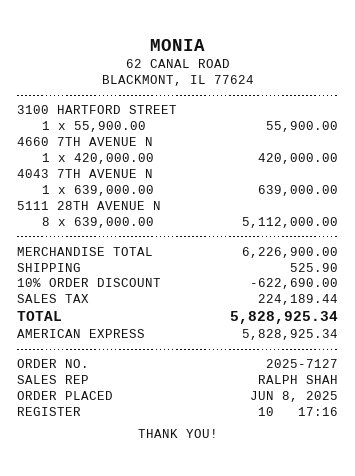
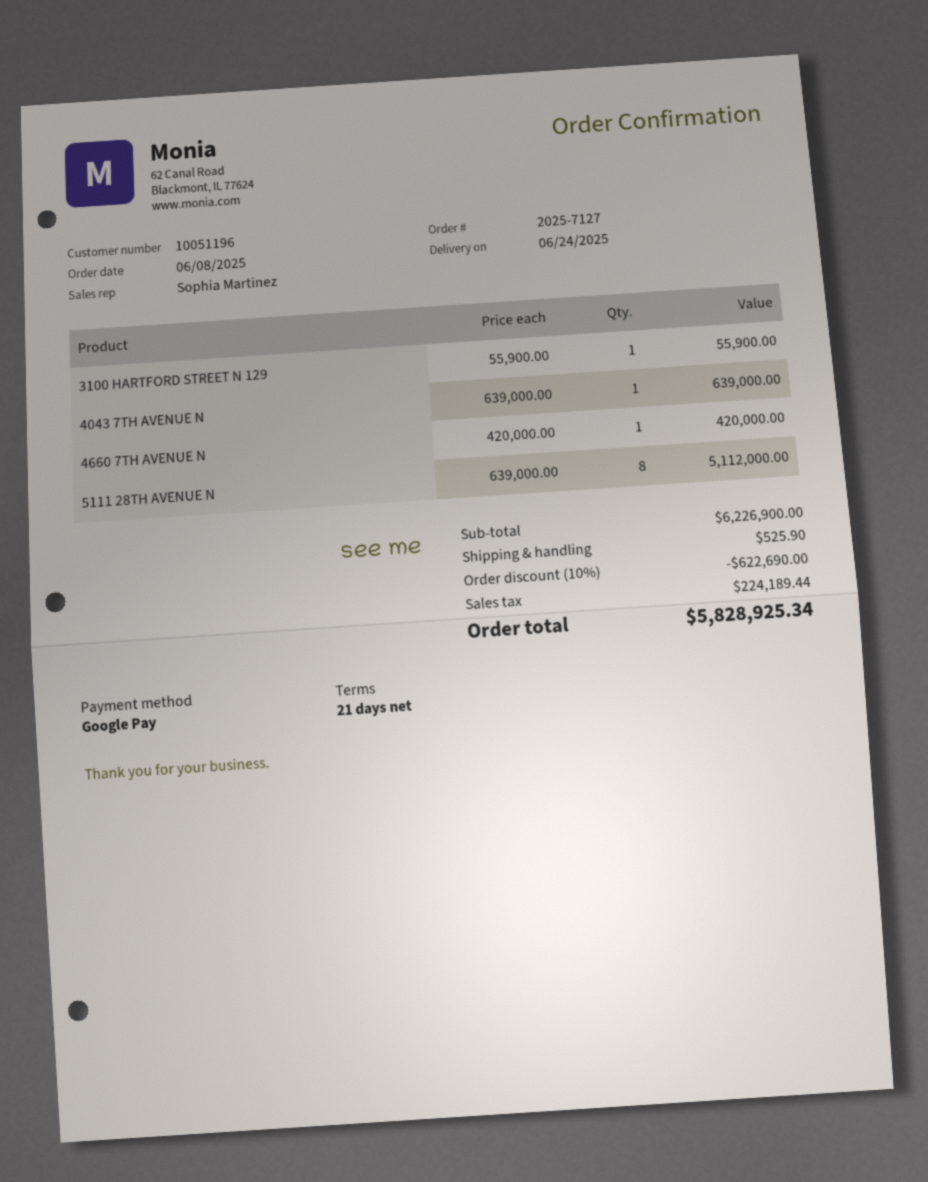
sales rep: RALPH SHAH -> Sophia Martinez
payment method: American Express -> Google Pay

